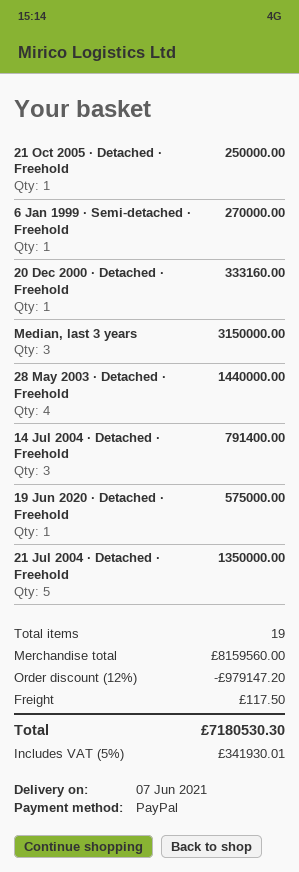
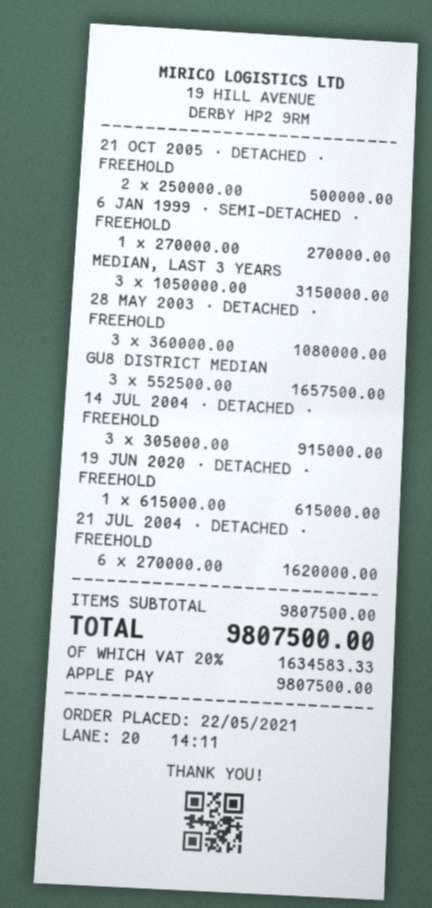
payment method: PayPal -> Apple Pay
21 Oct 2005 · Detached · Freehold: 1 for 250000.00 -> 2 for 500000.00
20 Dec 2000 · Detached · Freehold: 1 for 333160.00 -> none
28 May 2003 · Detached · Freehold: 4 for 1440000.00 -> 3 for 1080000.00
14 Jul 2004 · Detached · Freehold: 3 for 791400.00 -> 3 for 915000.00
19 Jun 2020 · Detached · Freehold: 1 for 575000.00 -> 1 for 615000.00
21 Jul 2004 · Detached · Freehold: 5 for 1350000.00 -> 6 for 1620000.00
GU8 DISTRICT MEDIAN: none -> 3 for 1657500.00
subtotal: 8159560.00 -> 9807500.00
discount: 12% = 979147.20 -> none
shipping: 117.50 -> none
tax: 5% = 341930.01 -> 20% = 1634583.33
total: 7180530.30 -> 9807500.00

